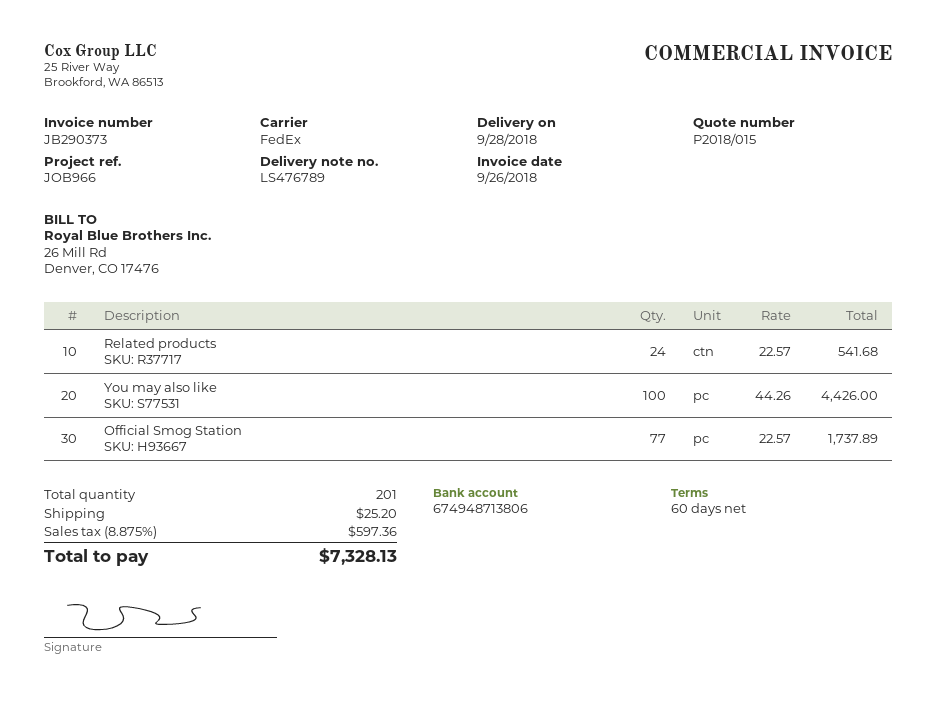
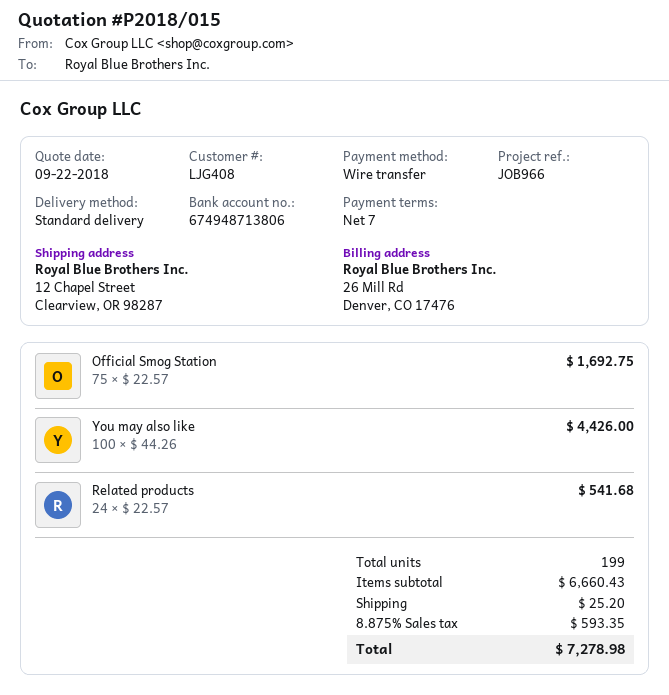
payment terms: 60 days -> 7 days
shipping method: FedEx -> standard
Official Smog Station: 77 x 22.57 = 1737.89 -> 75 x 22.57 = 1692.75
total quantity: 201 -> 199
tax: 8.875% = 597.36 -> 8.875% = 593.35
total: 7328.13 -> 7278.98

